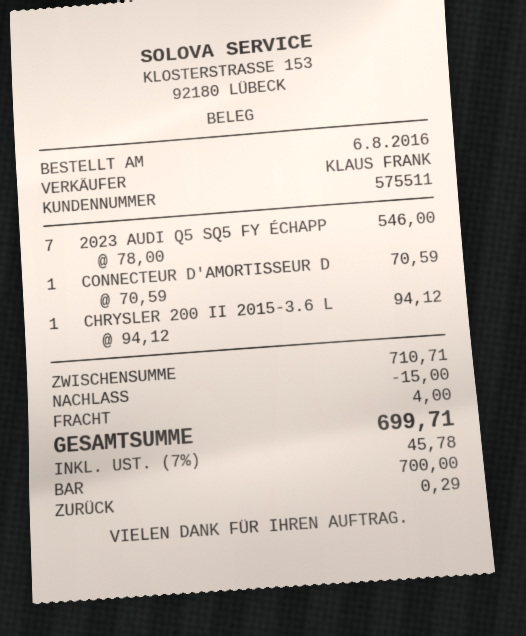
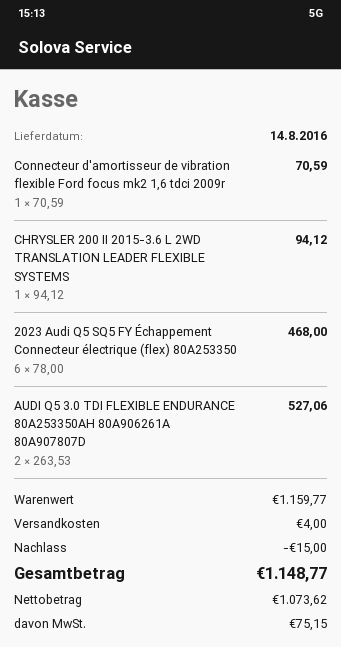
2023 AUDI Q5 SQ5 FY ÉCHAPP: 7 x 78.00 = 546.00 -> 6 x 78.00 = 468.00
AUDI Q5 3.0 TDI FLEXIBLE ENDURANCE 80A253350AH 80A906261A 80A907807D: none -> 2 x 263.53 = 527.06
subtotal: 710.71 -> 1159.77
tax: 45.78 -> 75.15
total: 699.71 -> 1148.77

